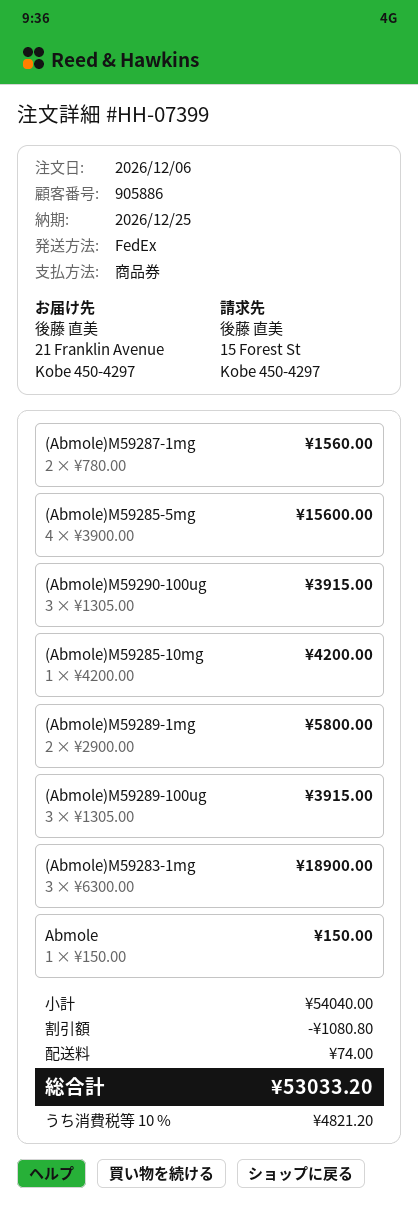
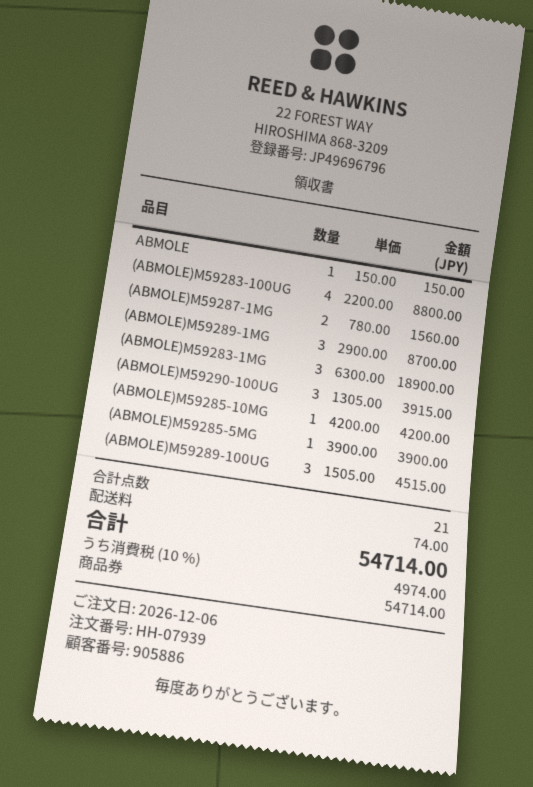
order number: HH-07399 -> HH-07939
(Abmole)M59285-5mg: 4 x 3900.00 = 15600.00 -> 1 x 3900.00 = 3900.00
(Abmole)M59289-1mg: 2 x 2900.00 = 5800.00 -> 3 x 2900.00 = 8700.00
(Abmole)M59289-100ug: 3 x 1305.00 = 3915.00 -> 3 x 1505.00 = 4515.00
(ABMOLE)M59283-100UG: none -> 4 x 2200.00 = 8800.00
discount: 1080.80 -> none
tax: 10% = 4821.20 -> 10% = 4974.00
total: 53033.20 -> 54714.00

